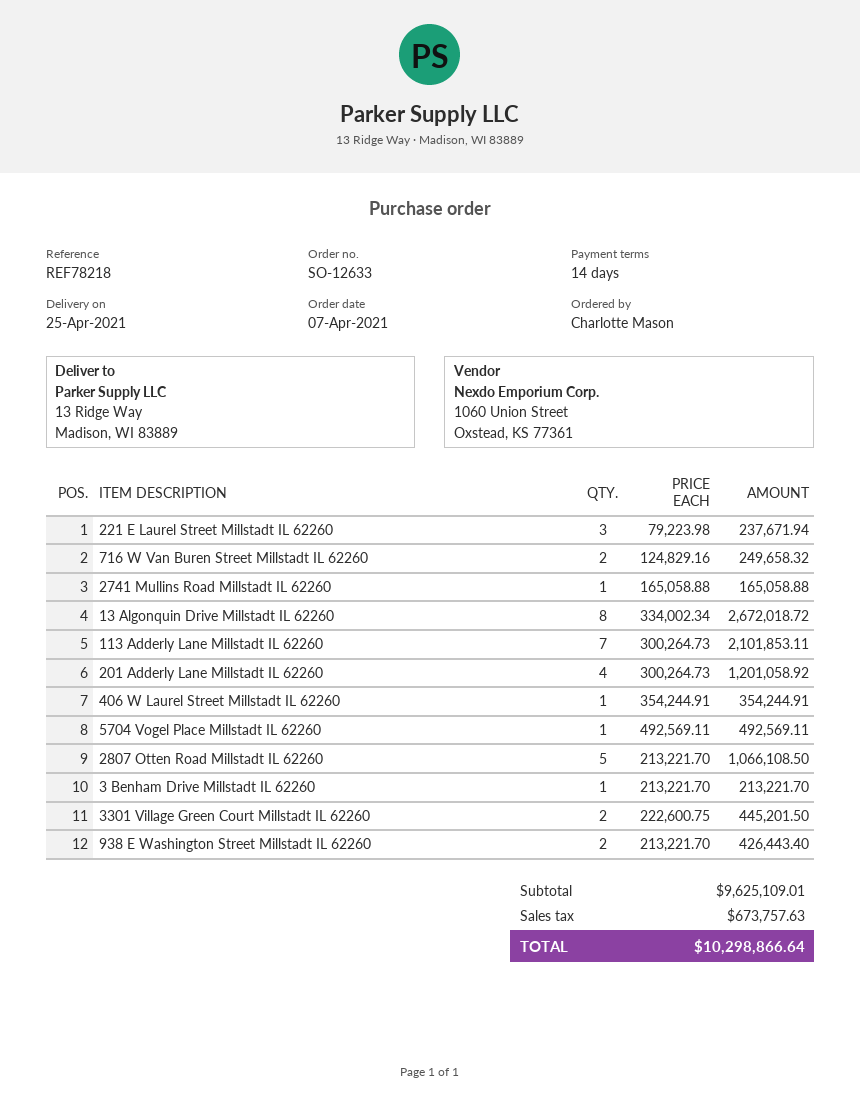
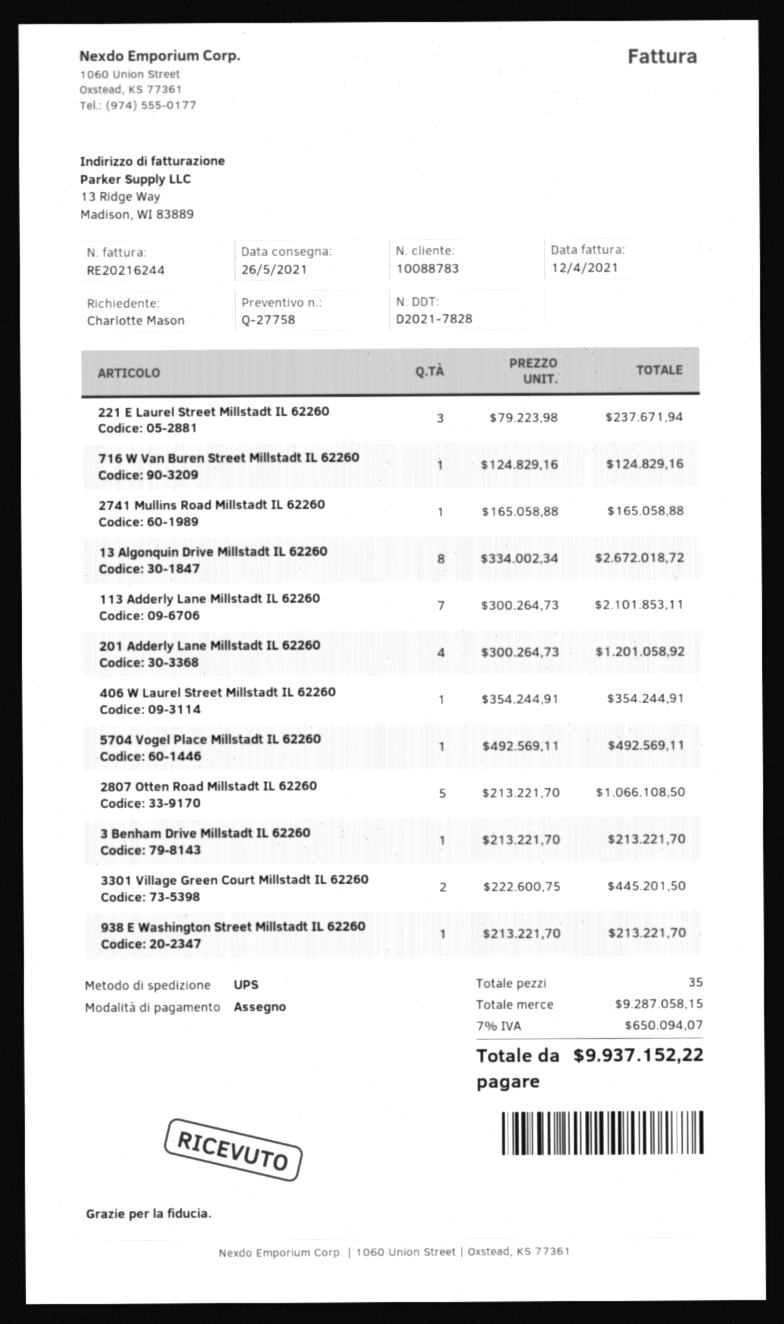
delivery date: 2021-04-25 -> 2021-05-26
716 W Van Buren Street Millstadt IL 62260: 2 x 124829.16 = 249658.32 -> 1 x 124829.16 = 124829.16
938 E Washington Street Millstadt IL 62260: 2 x 213221.70 = 426443.40 -> 1 x 213221.70 = 213221.70
subtotal: 9625109.01 -> 9287058.15
tax: 673757.63 -> 650094.07
total: 10298866.64 -> 9937152.22

